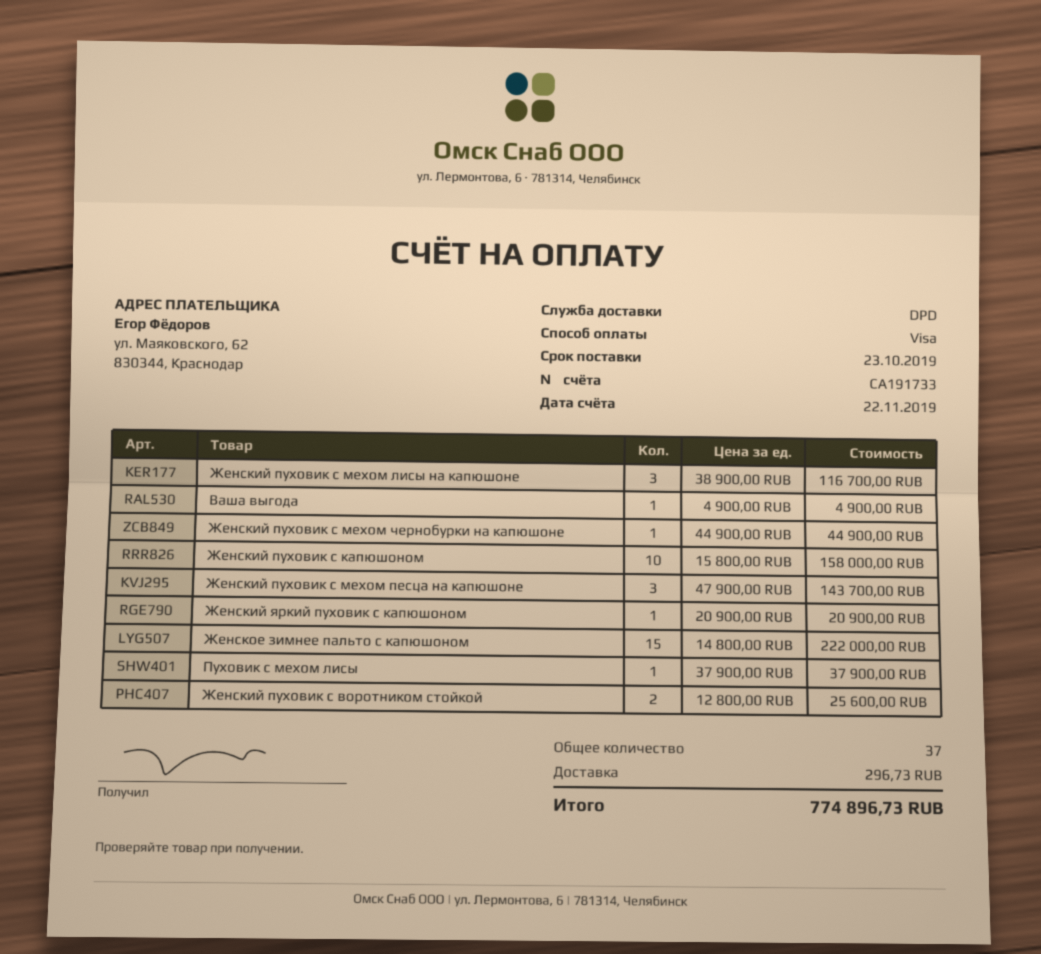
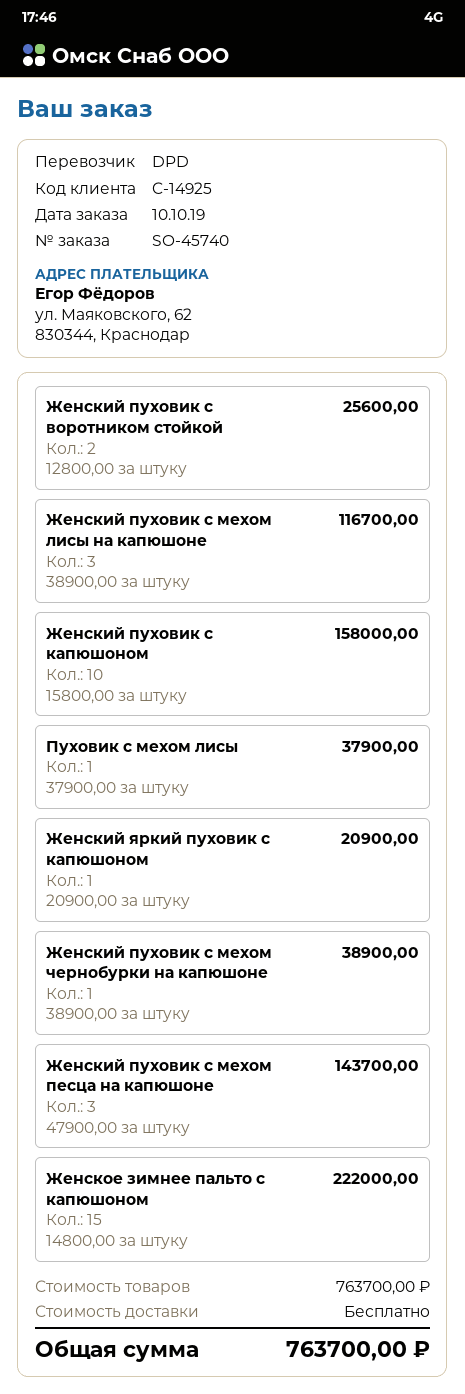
Ваша выгода: 1 x 4900.00 = 4900.00 -> none
Женский пуховик с мехом чернобурки на капюшоне: 1 x 44900.00 = 44900.00 -> 1 x 38900.00 = 38900.00
shipping: 296.73 -> 0.00
total: 774896.73 -> 763700.00

